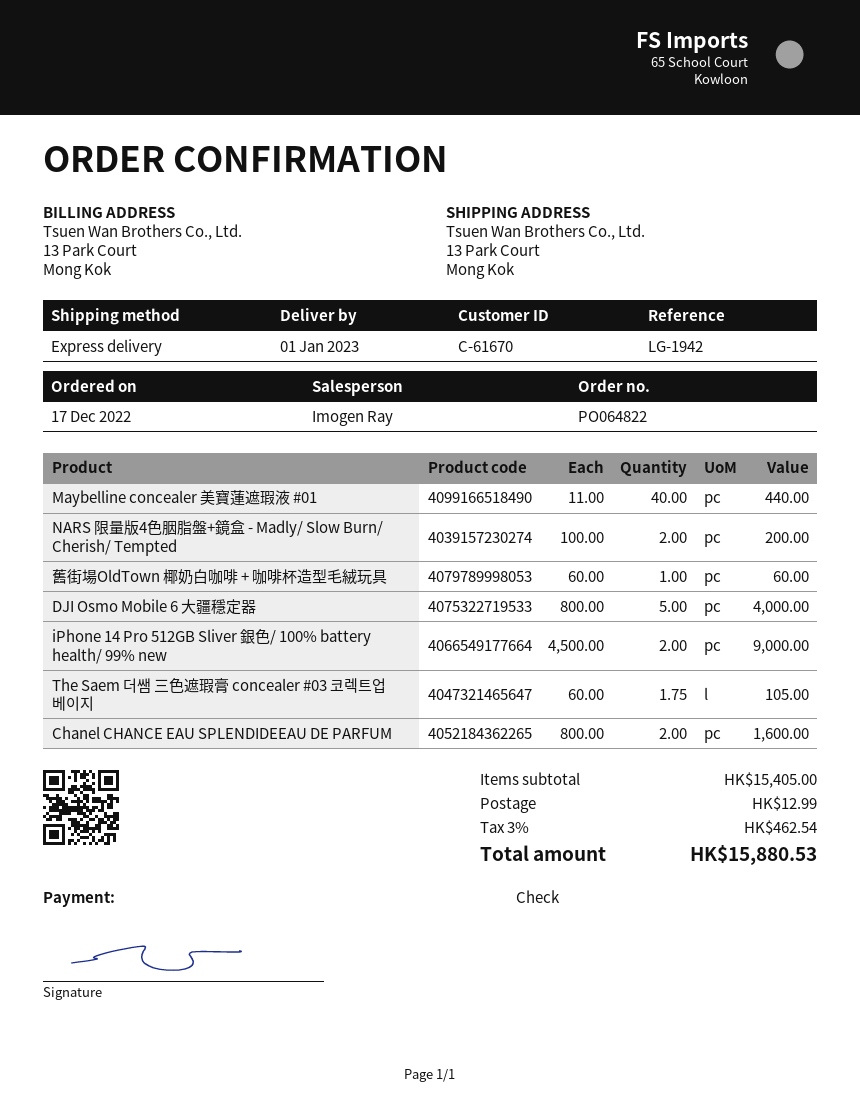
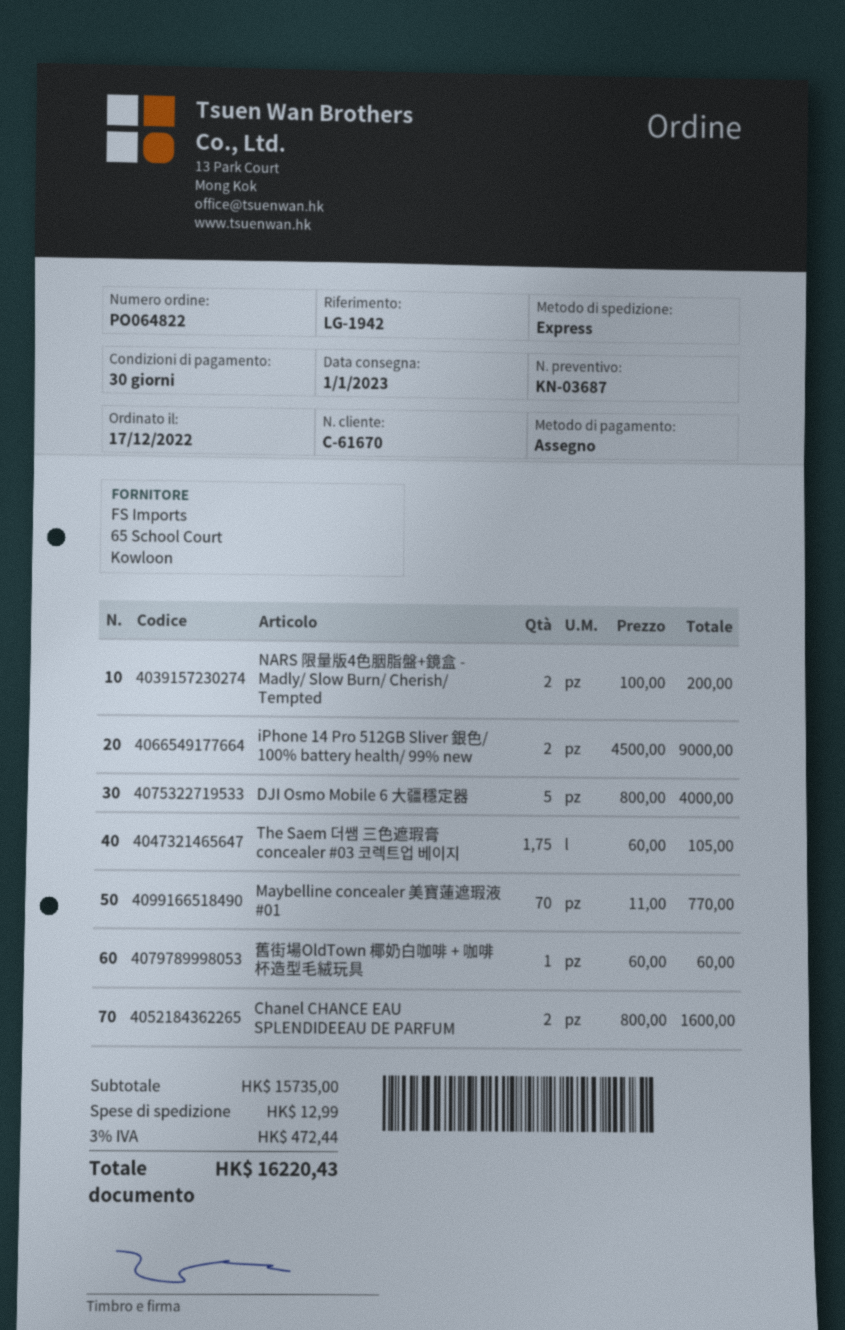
Maybelline concealer 美寶蓮遮瑕液 #01: 40 x 11.00 = 440.00 -> 70 x 11.00 = 770.00
subtotal: 15405.00 -> 15735.00
tax: 3% = 462.54 -> 3% = 472.44
total: 15880.53 -> 16220.43

